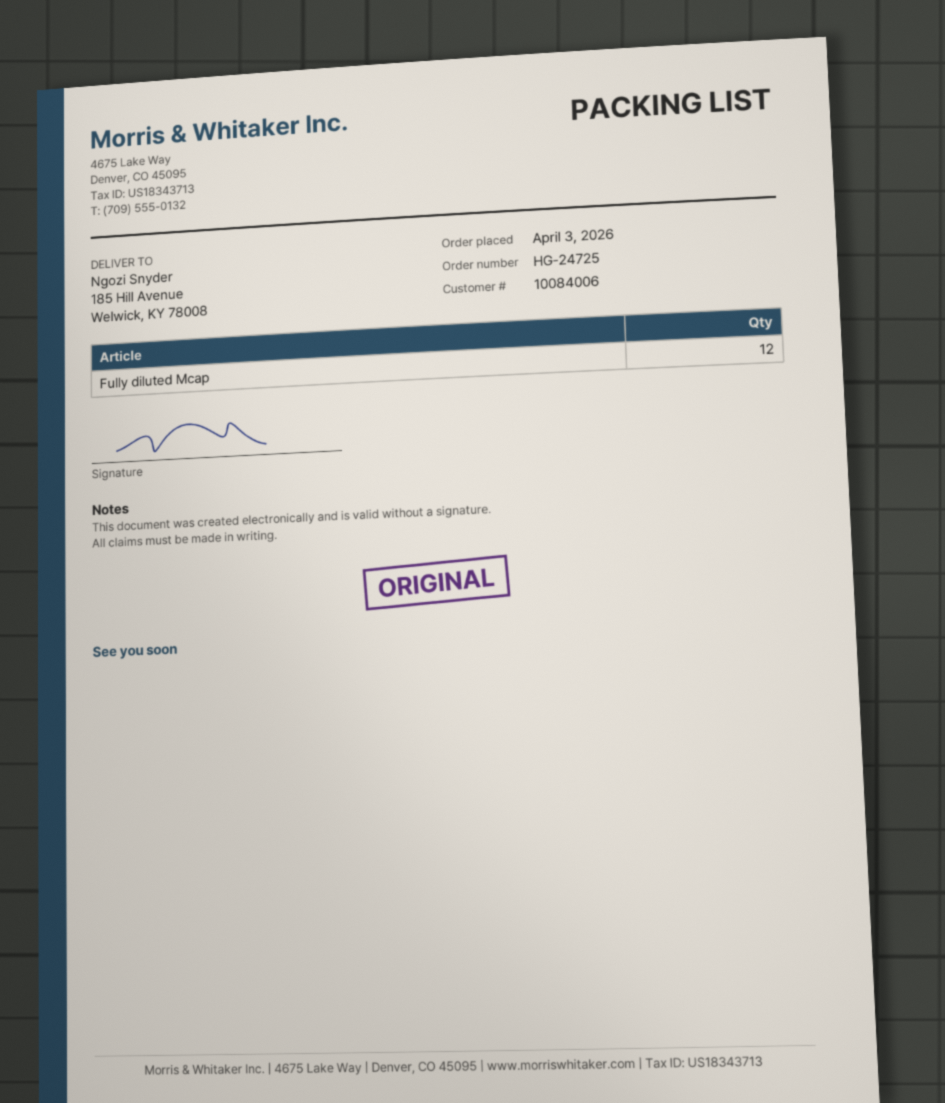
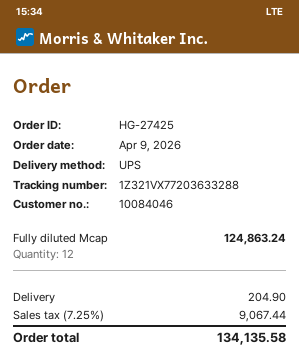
order number: HG-24725 -> HG-27425
order date: 2026-04-03 -> 2026-04-09
customer number: 10084006 -> 10084046

